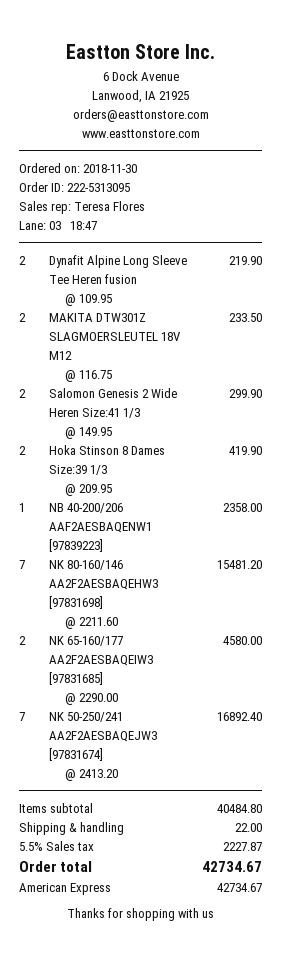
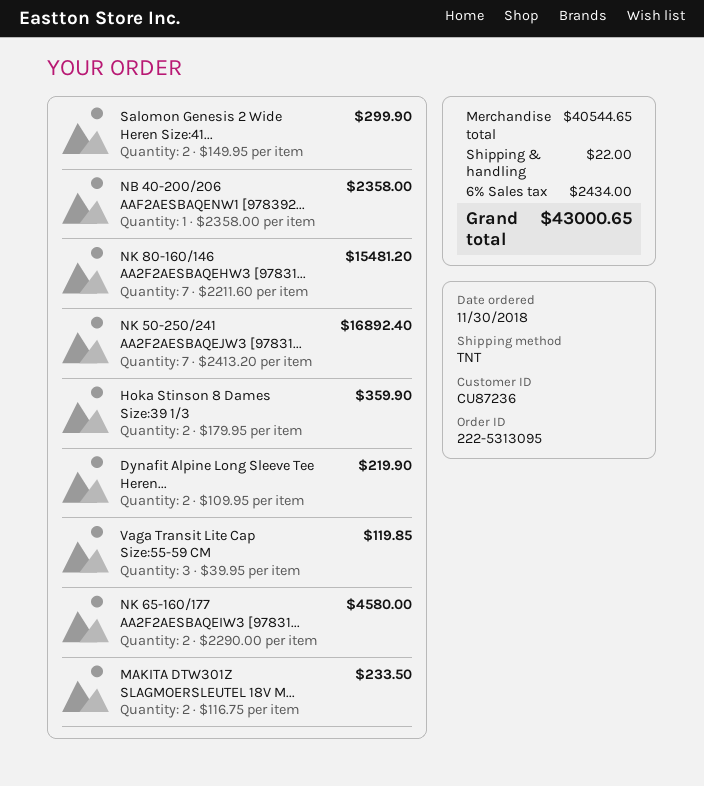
Hoka Stinson 8 Dames Size:39 1/3: 2 x 209.95 = 419.90 -> 2 x 179.95 = 359.90
Vaga Transit Lite Cap Size:55-59 CM: none -> 3 x 39.95 = 119.85
subtotal: 40484.80 -> 40544.65
tax: 5.5% = 2227.87 -> 6% = 2434.00
total: 42734.67 -> 43000.65

